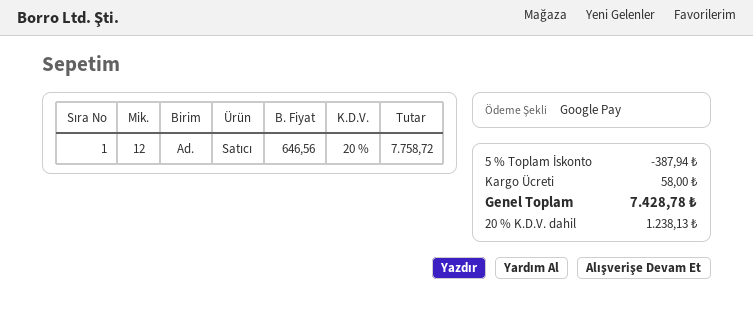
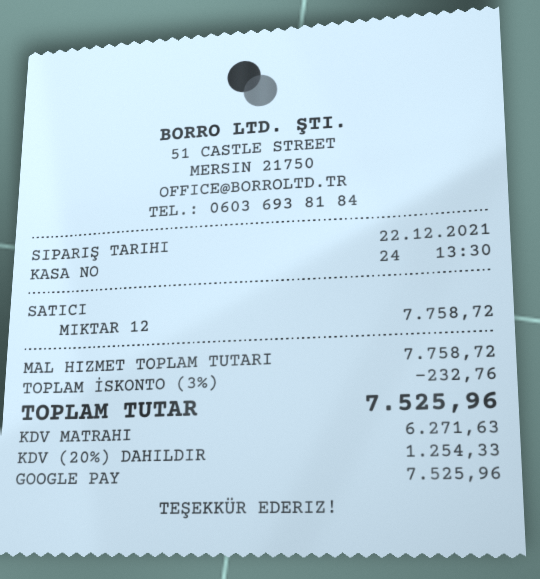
discount: 5% = 387.94 -> 3% = 232.76
shipping: 58.00 -> none
tax: 20% = 1238.13 -> 20% = 1254.33
total: 7428.78 -> 7525.96

